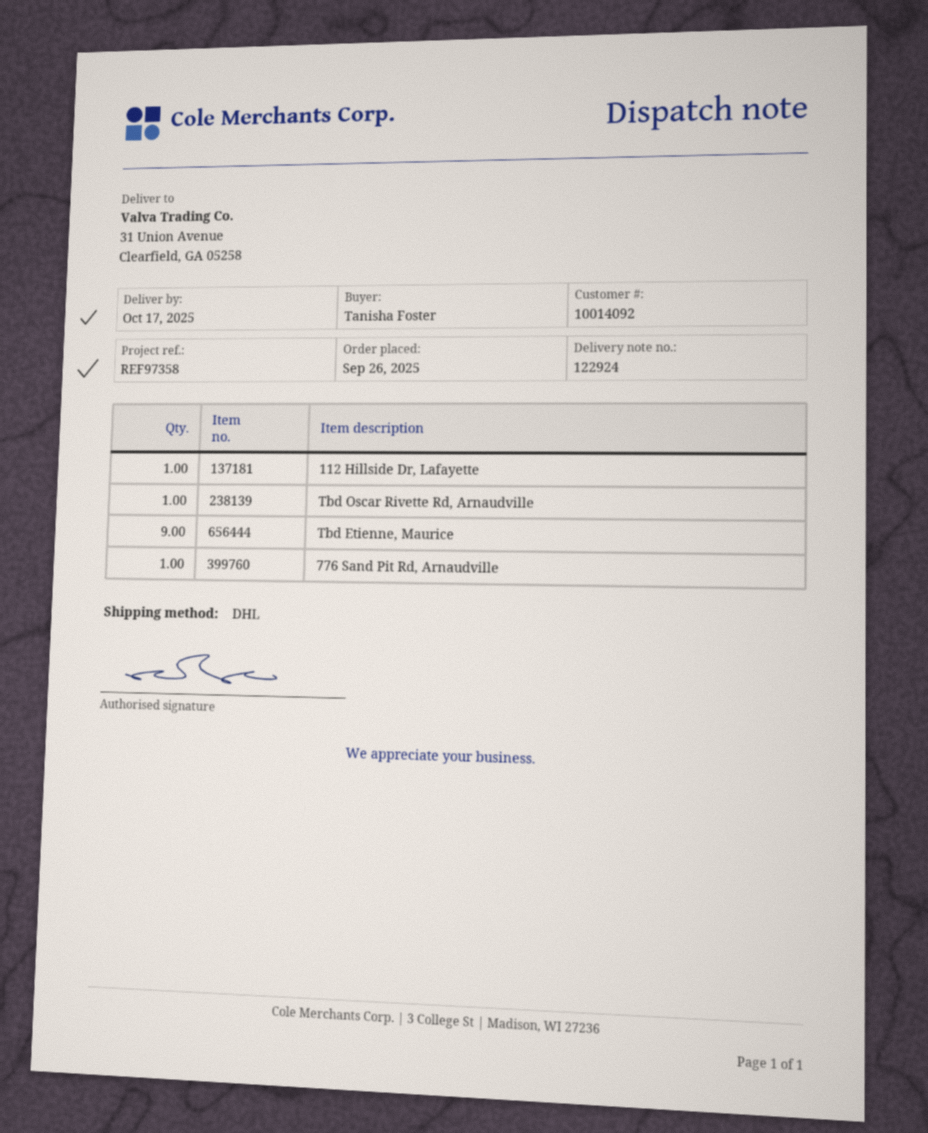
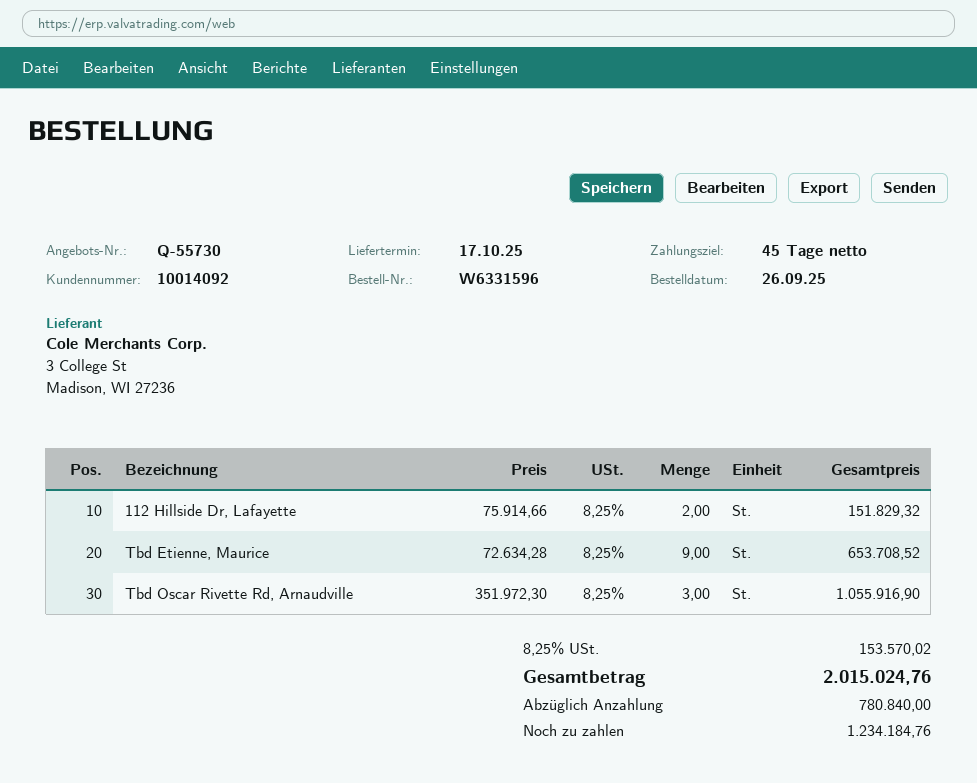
112 Hillside Dr, Lafayette: 1 -> 2
Tbd Oscar Rivette Rd, Arnaudville: 1 -> 3
776 Sand Pit Rd, Arnaudville: 1 -> none

